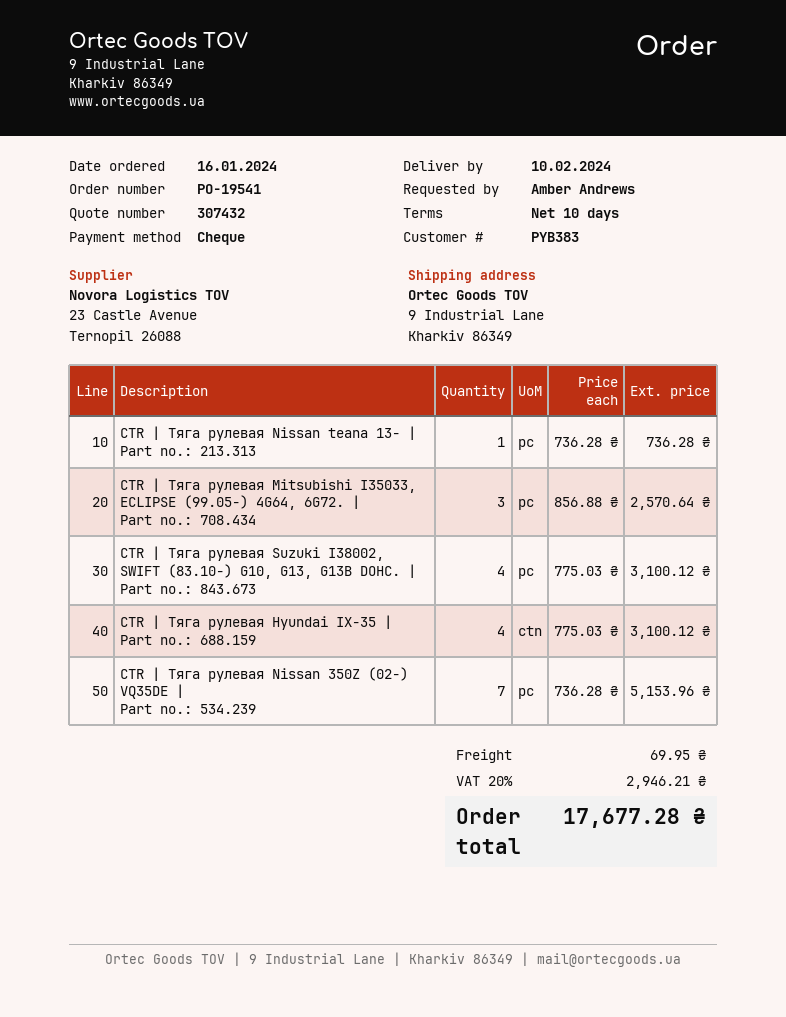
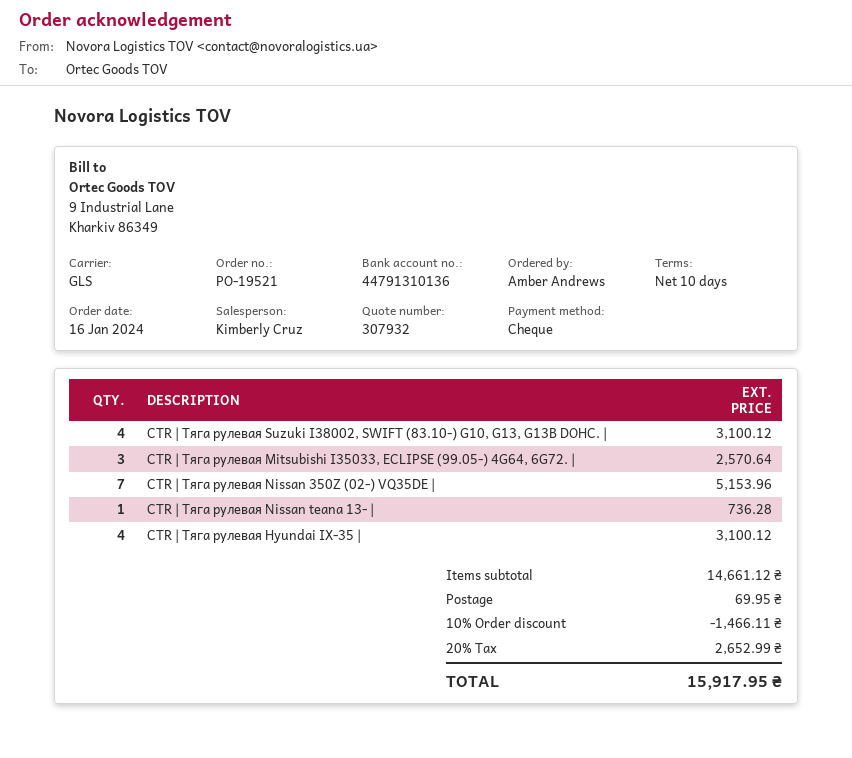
quote number: 307432 -> 307932
order number: PO-19541 -> PO-19521
discount: none -> 10% = 1466.11
tax: 20% = 2946.21 -> 20% = 2652.99
total: 17677.28 -> 15917.95

